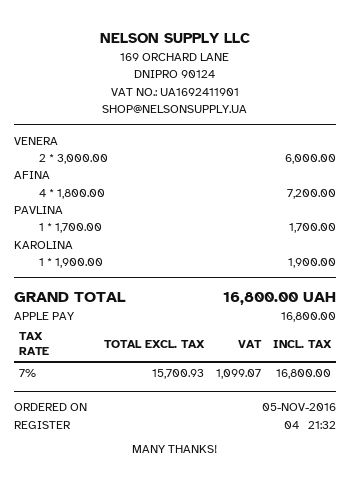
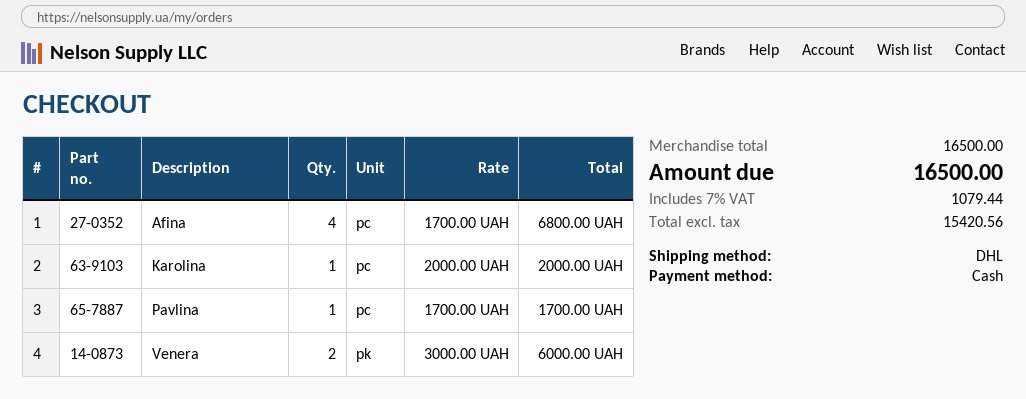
payment method: Apple Pay -> cash
AFINA: 4 x 1800.00 = 7200.00 -> 4 x 1700.00 = 6800.00
KAROLINA: 1 x 1900.00 = 1900.00 -> 1 x 2000.00 = 2000.00
net: 15700.93 -> 15420.56
tax: 7% = 1099.07 -> 7% = 1079.44
total: 16800.00 -> 16500.00

